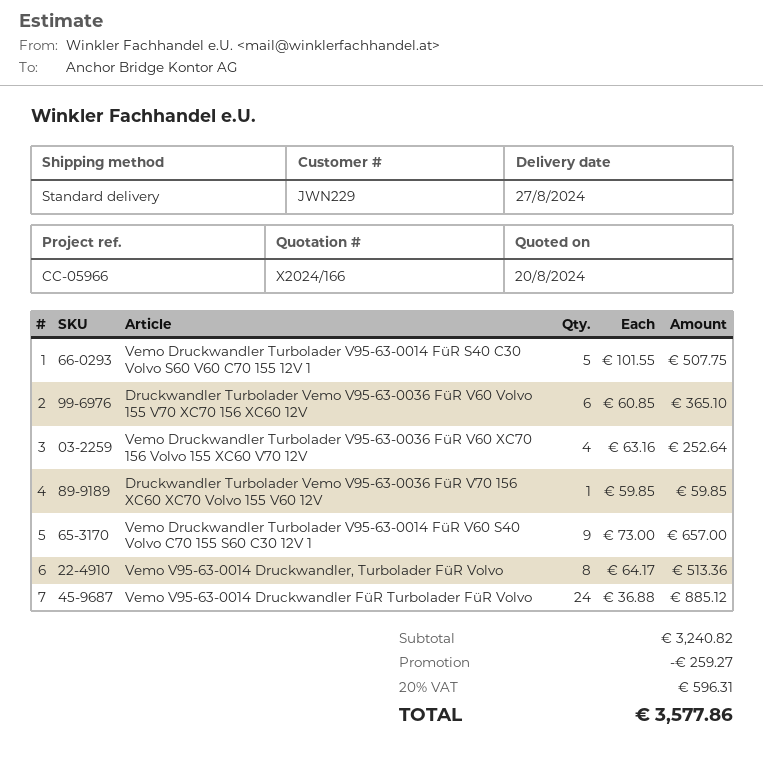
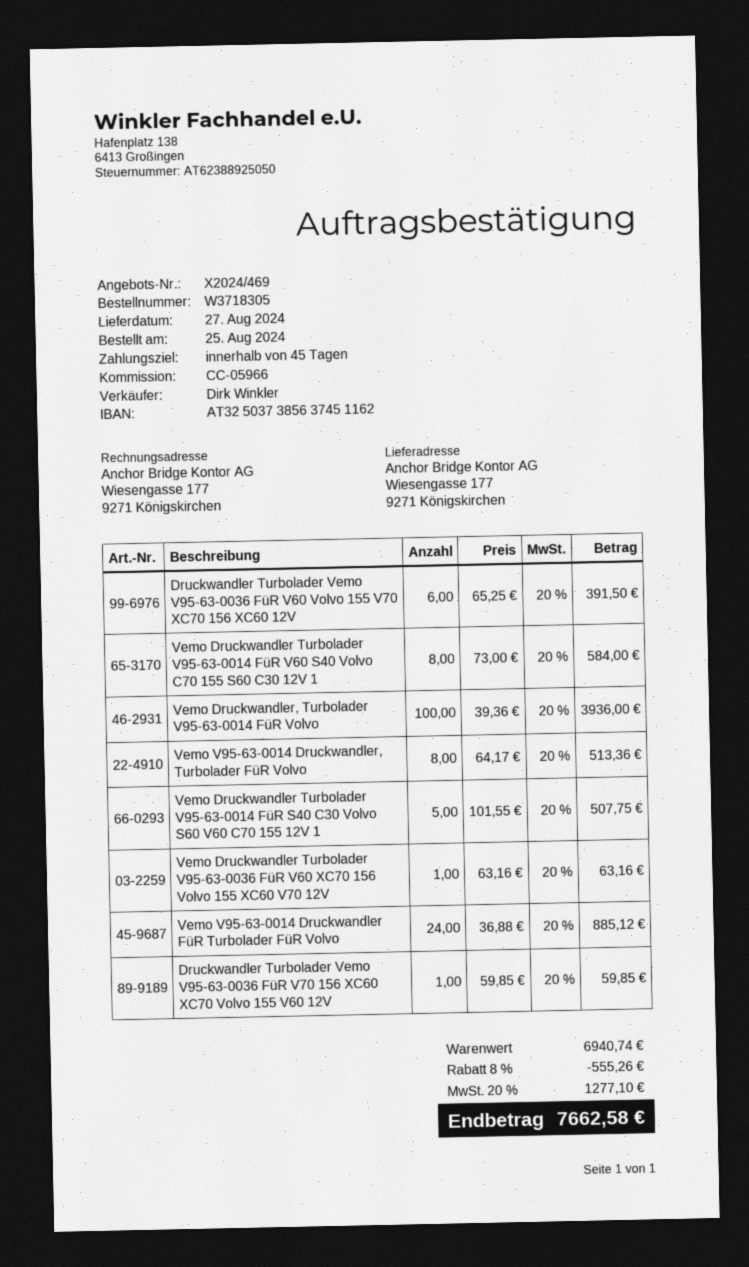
quote number: X2024/166 -> X2024/469
Druckwandler Turbolader Vemo V95-63-0036 FüR V60 Volvo 155 V70 XC70 156 XC60 12V: 6 x 60.85 = 365.10 -> 6 x 65.25 = 391.50
Vemo Druckwandler Turbolader V95-63-0036 FüR V60 XC70 156 Volvo 155 XC60 V70 12V: 4 x 63.16 = 252.64 -> 1 x 63.16 = 63.16
Vemo Druckwandler Turbolader V95-63-0014 FüR V60 S40 Volvo C70 155 S60 C30 12V 1: 9 x 73.00 = 657.00 -> 8 x 73.00 = 584.00
Vemo Druckwandler, Turbolader V95-63-0014 FüR Volvo: none -> 100 x 39.36 = 3936.00
subtotal: 3240.82 -> 6940.74
discount: 259.27 -> 555.26
tax: 20% = 596.31 -> 20% = 1277.10
total: 3577.86 -> 7662.58

